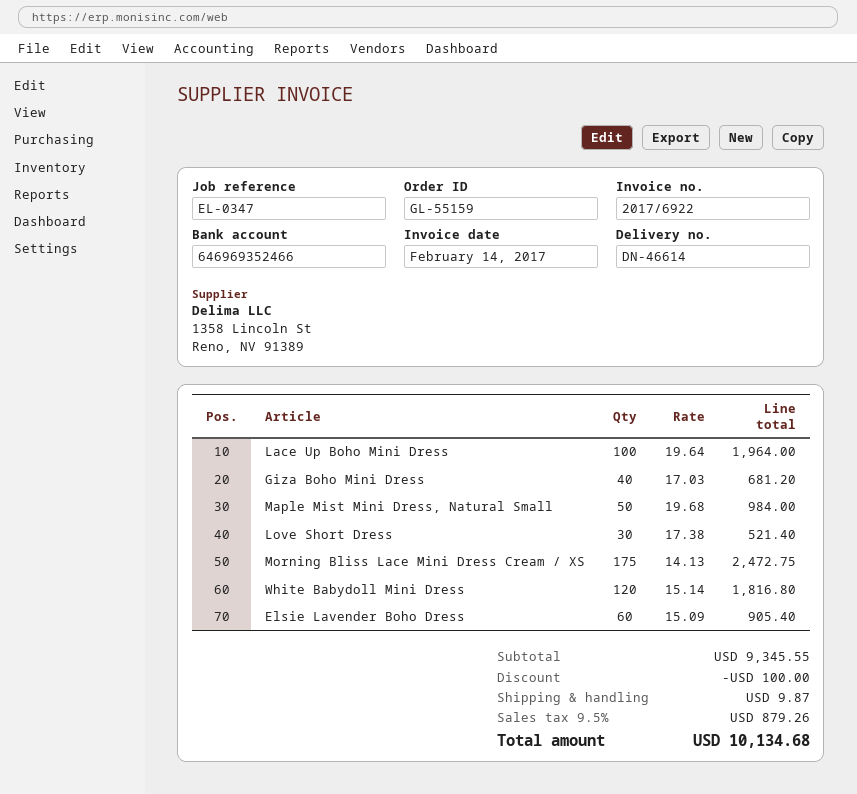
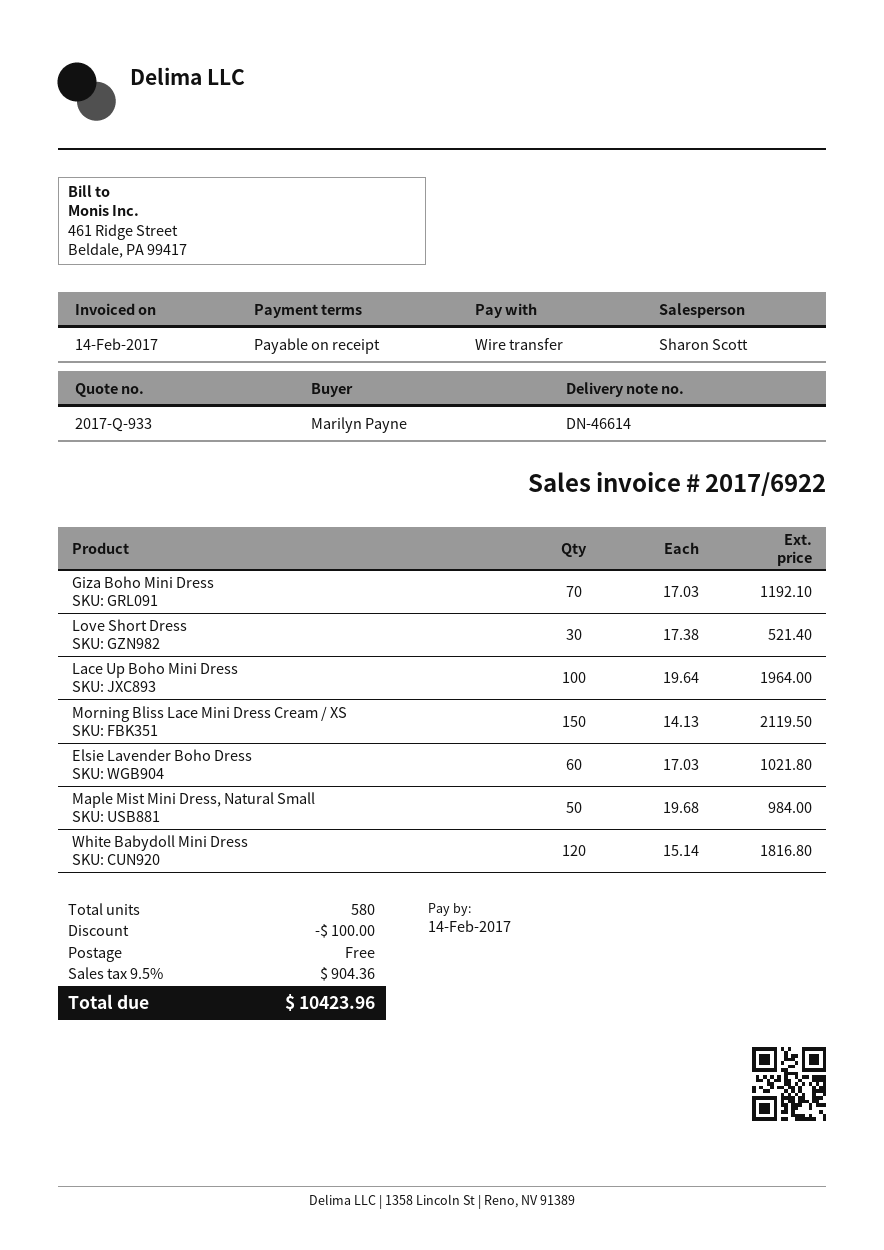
Giza Boho Mini Dress: 40 x 17.03 = 681.20 -> 70 x 17.03 = 1192.10
Morning Bliss Lace Mini Dress Cream / XS: 175 x 14.13 = 2472.75 -> 150 x 14.13 = 2119.50
Elsie Lavender Boho Dress: 60 x 15.09 = 905.40 -> 60 x 17.03 = 1021.80
shipping: 9.87 -> 0.00
tax: 9.5% = 879.26 -> 9.5% = 904.36
total: 10134.68 -> 10423.96

